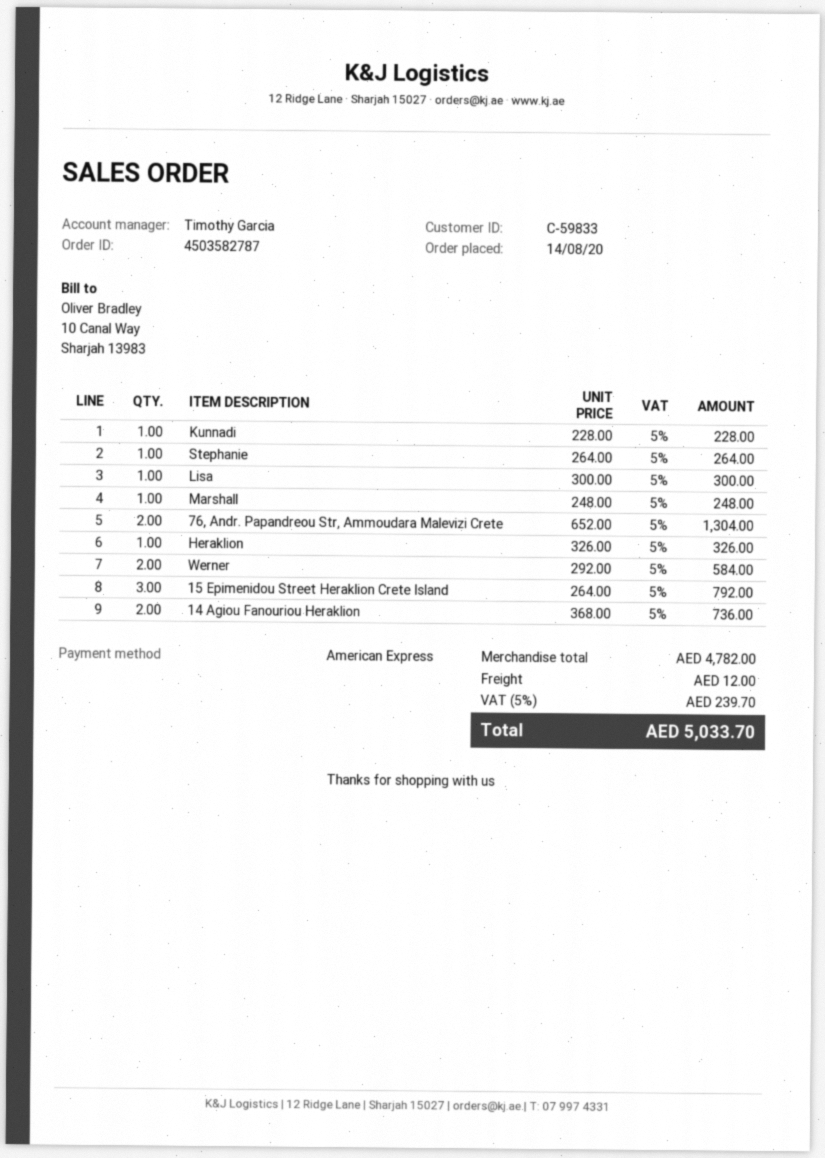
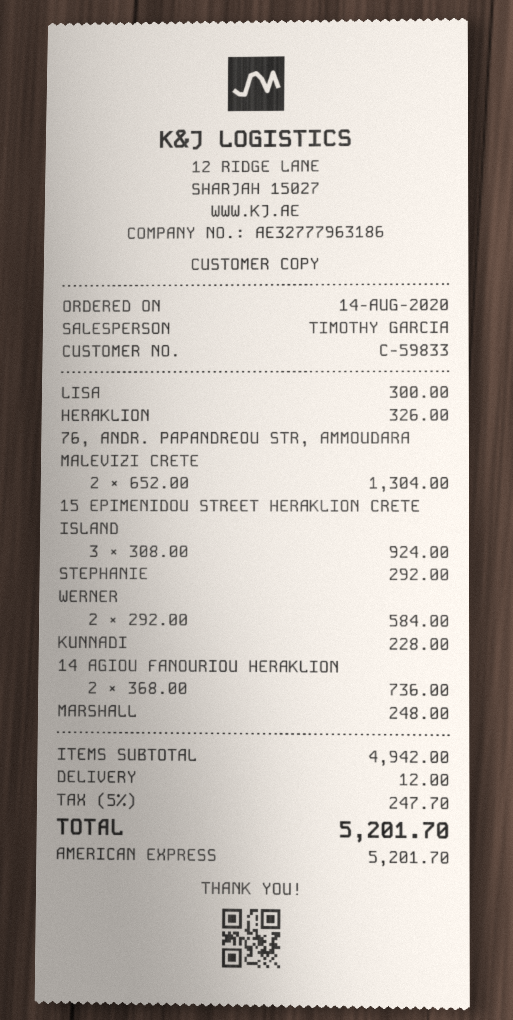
Stephanie: 1 x 264.00 = 264.00 -> 1 x 292.00 = 292.00
15 Epimenidou Street Heraklion Crete Island: 3 x 264.00 = 792.00 -> 3 x 308.00 = 924.00
subtotal: 4782.00 -> 4942.00
tax: 5% = 239.70 -> 5% = 247.70
total: 5033.70 -> 5201.70

